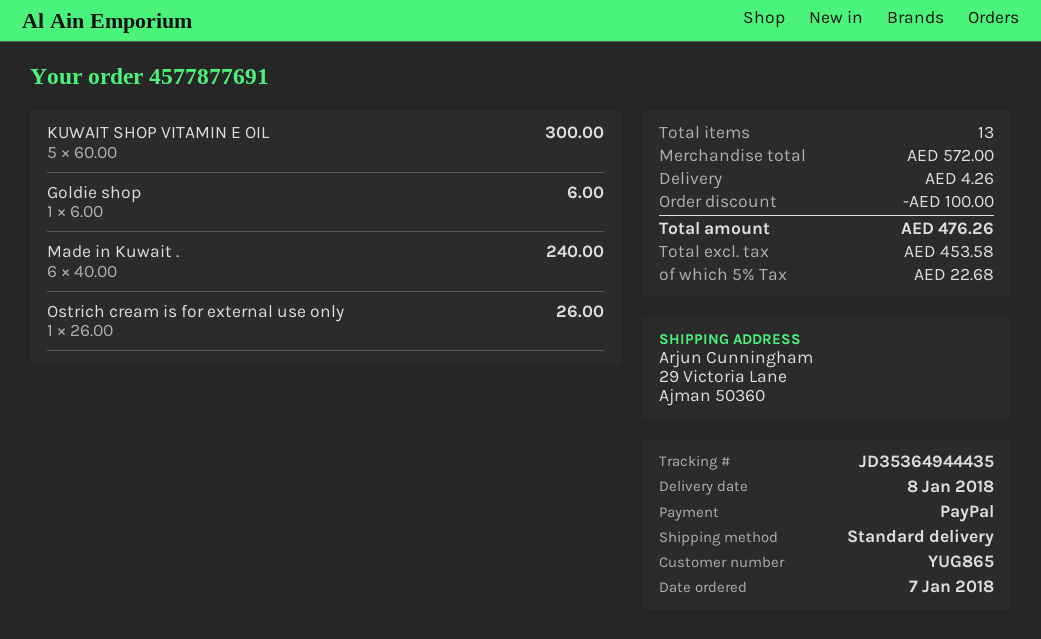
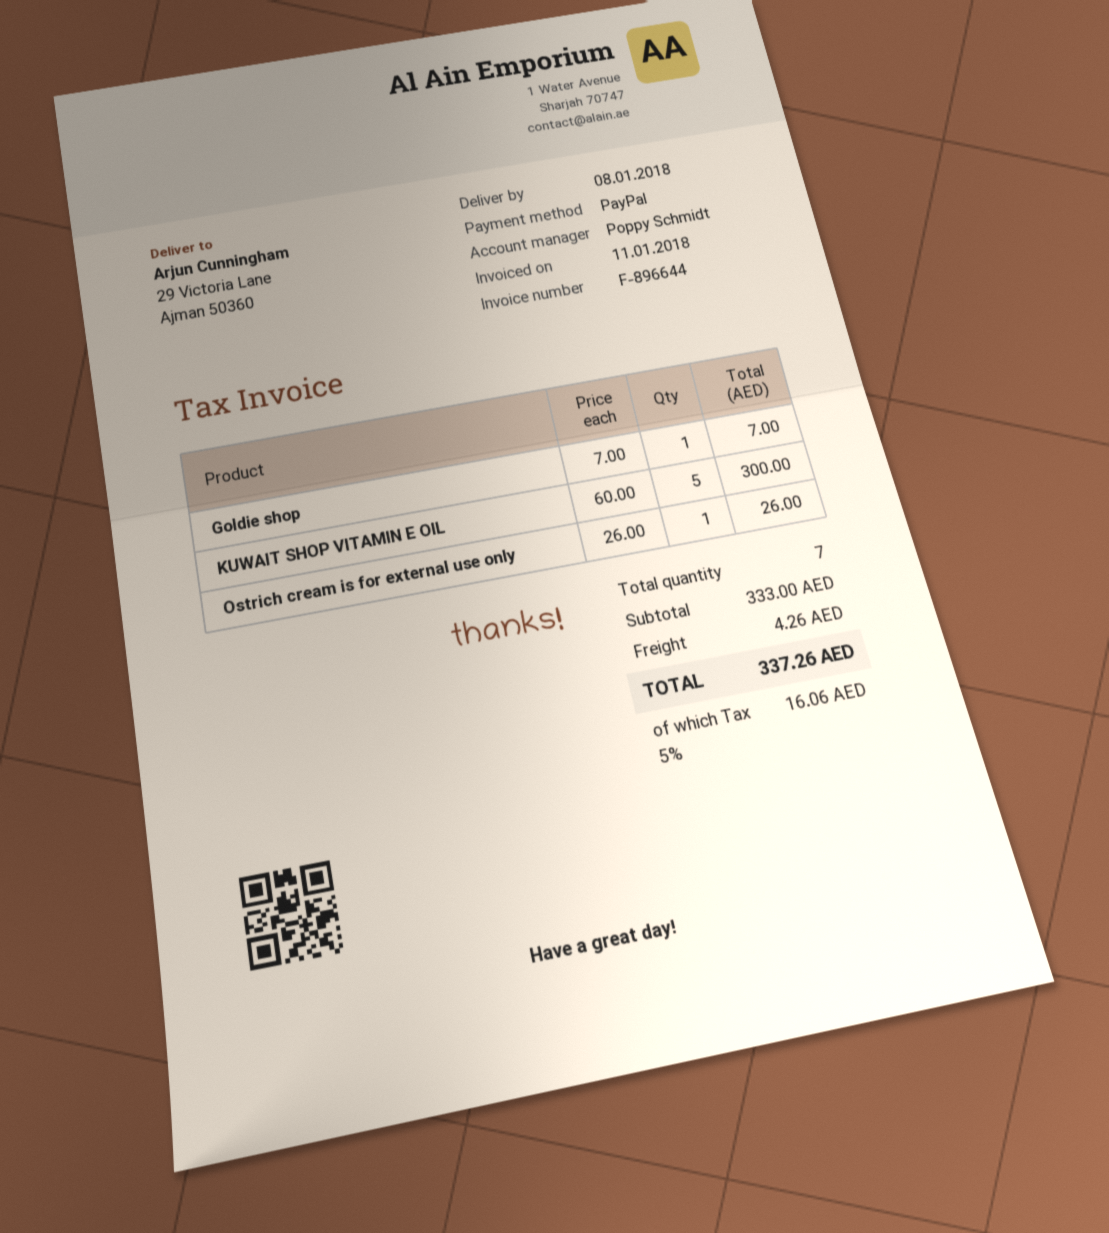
Goldie shop: 1 x 6.00 = 6.00 -> 1 x 7.00 = 7.00
Made in Kuwait .: 6 x 40.00 = 240.00 -> none
total quantity: 13 -> 7
subtotal: 572.00 -> 333.00
discount: 100.00 -> none
tax: 5% = 22.68 -> 5% = 16.06
total: 476.26 -> 337.26

